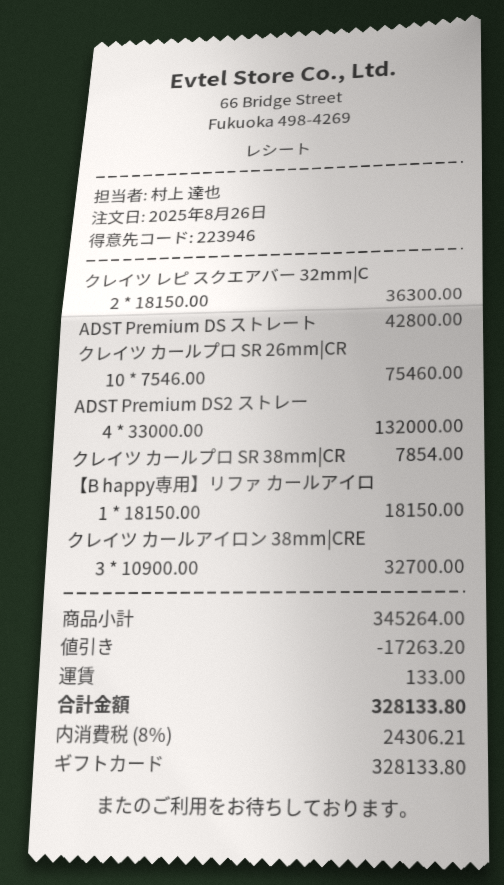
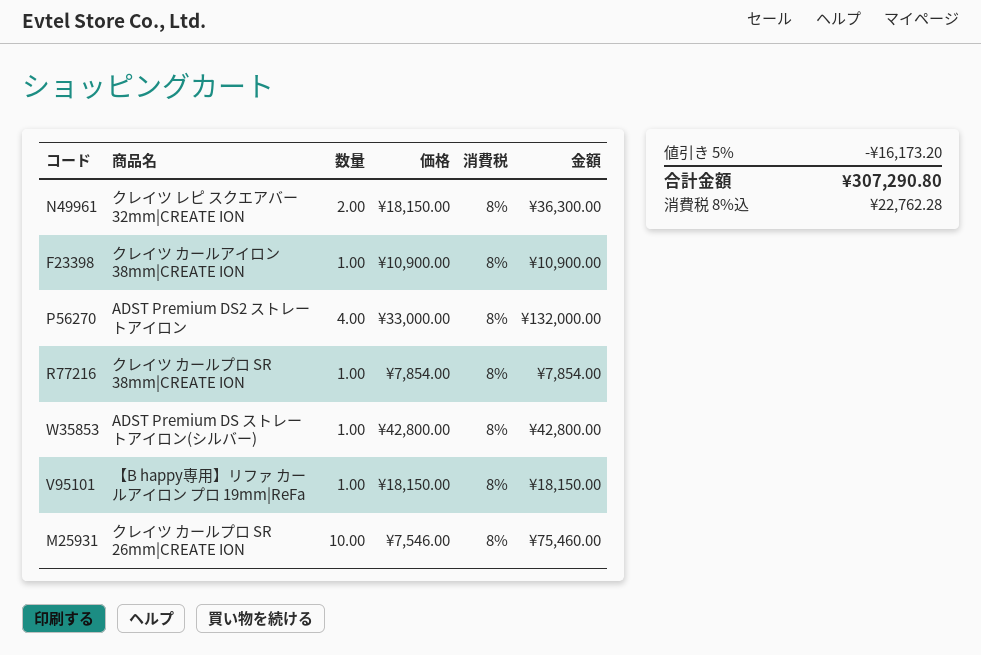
クレイツ カールアイロン 38mm|CRE: 3 x 10900.00 = 32700.00 -> 1 x 10900.00 = 10900.00
discount: 17263.20 -> 16173.20
shipping: 133.00 -> none
tax: 8% = 24306.21 -> 8% = 22762.28
total: 328133.80 -> 307290.80

